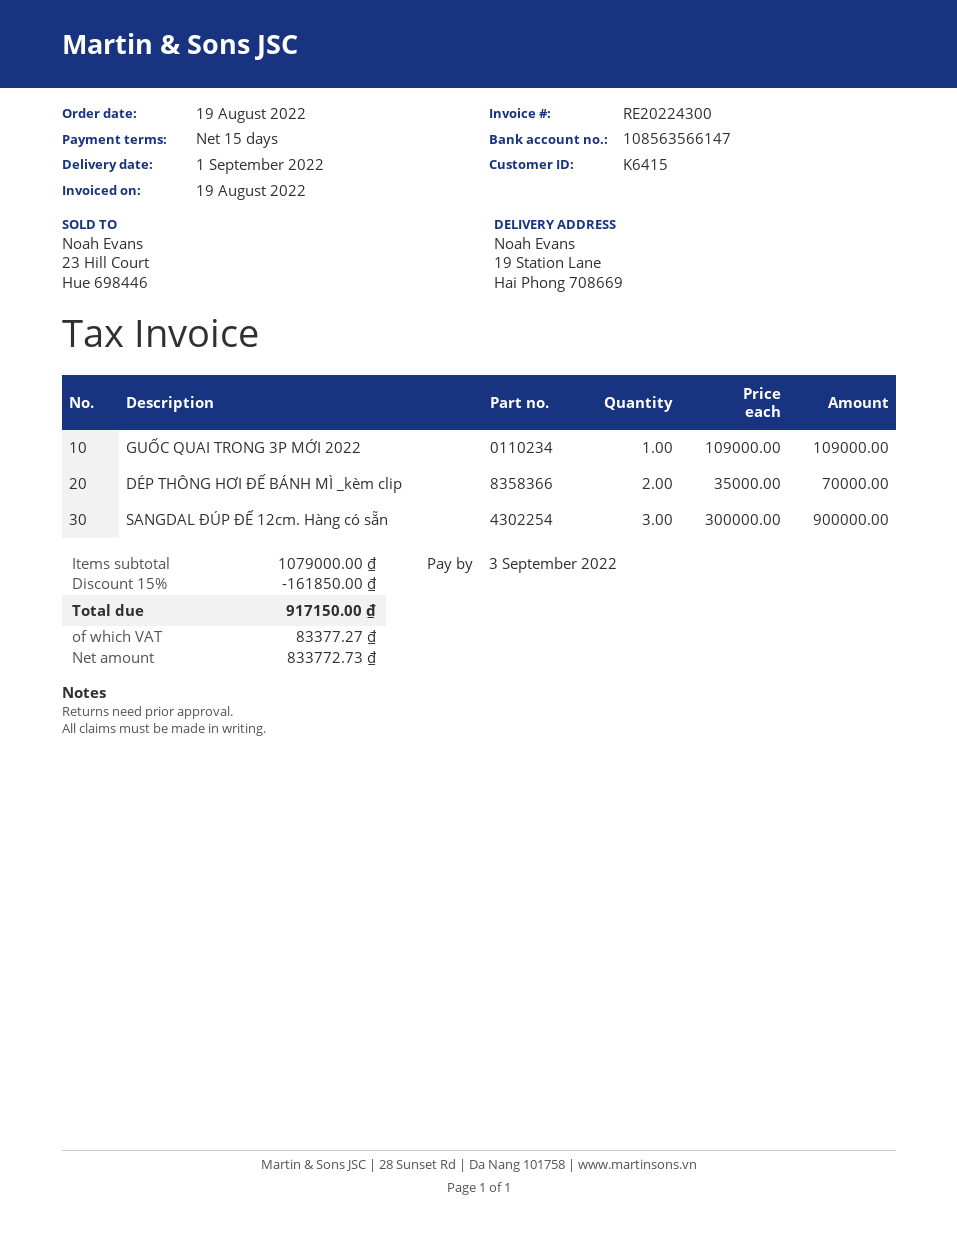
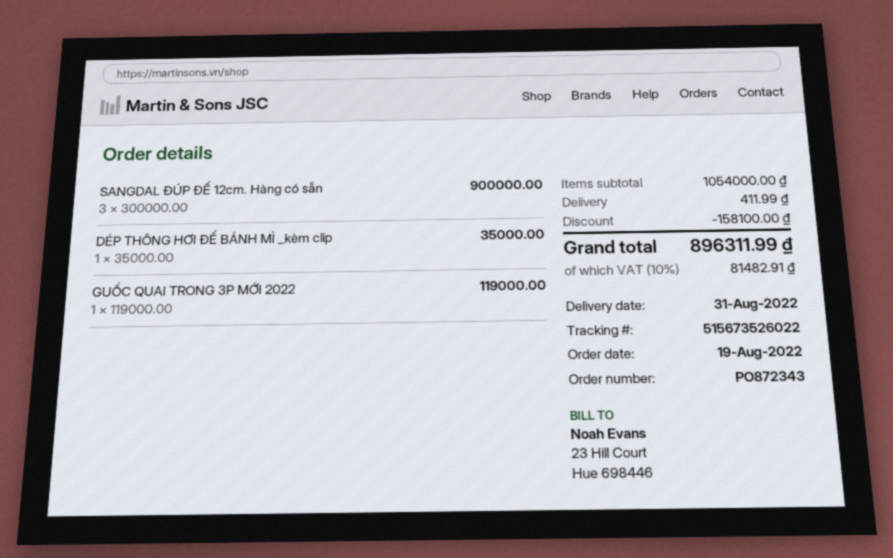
delivery date: 2022-09-01 -> 2022-08-31
GUỐC QUAI TRONG 3P MỚI 2022: 1 x 109000.00 = 109000.00 -> 1 x 119000.00 = 119000.00
DÉP THÔNG HƠI ĐẾ BÁNH MÌ _kèm clip: 2 x 35000.00 = 70000.00 -> 1 x 35000.00 = 35000.00
subtotal: 1079000.00 -> 1054000.00
discount: 161850.00 -> 158100.00
shipping: none -> 411.99
tax: 83377.27 -> 81482.91
total: 917150.00 -> 896311.99

